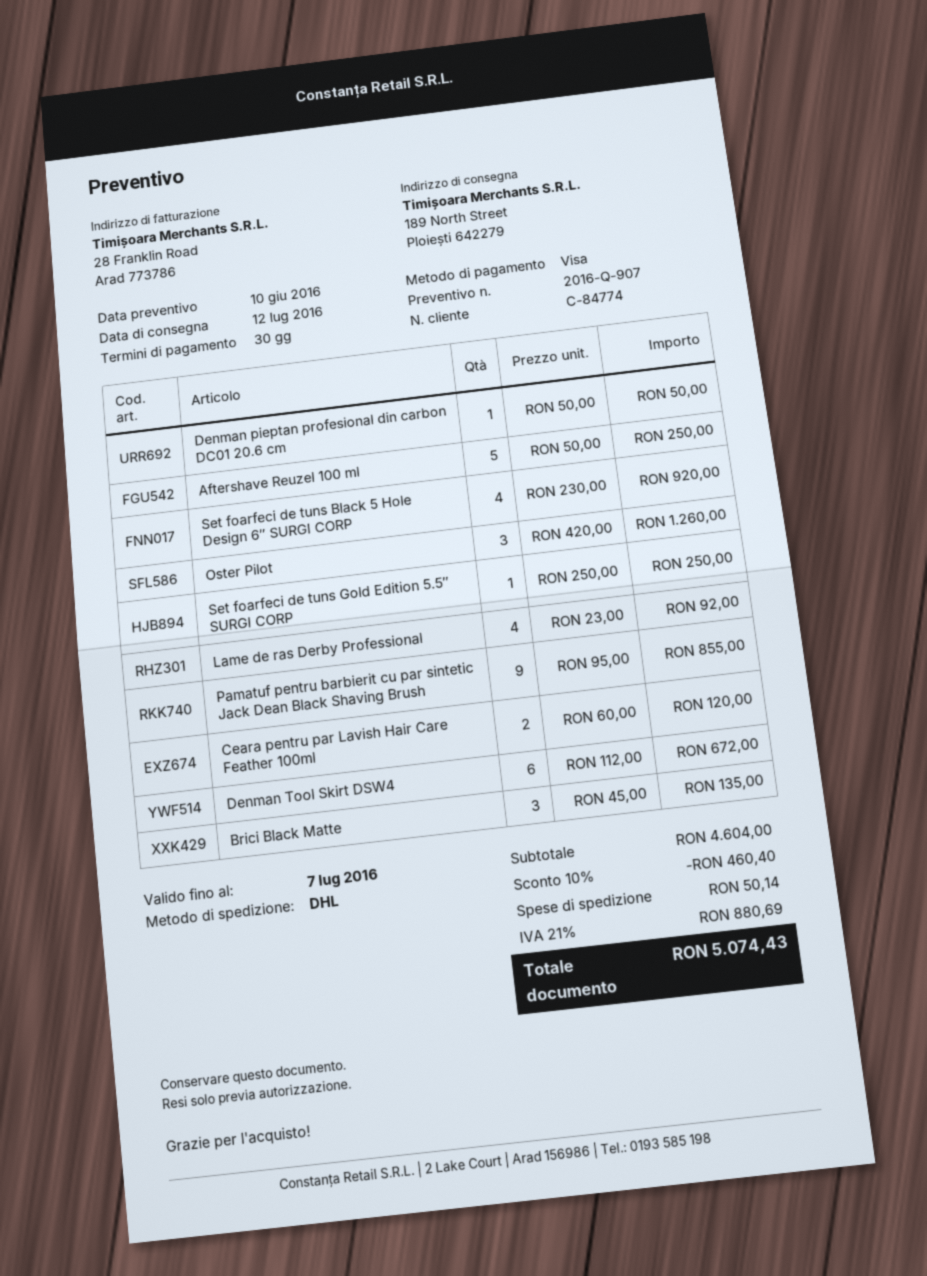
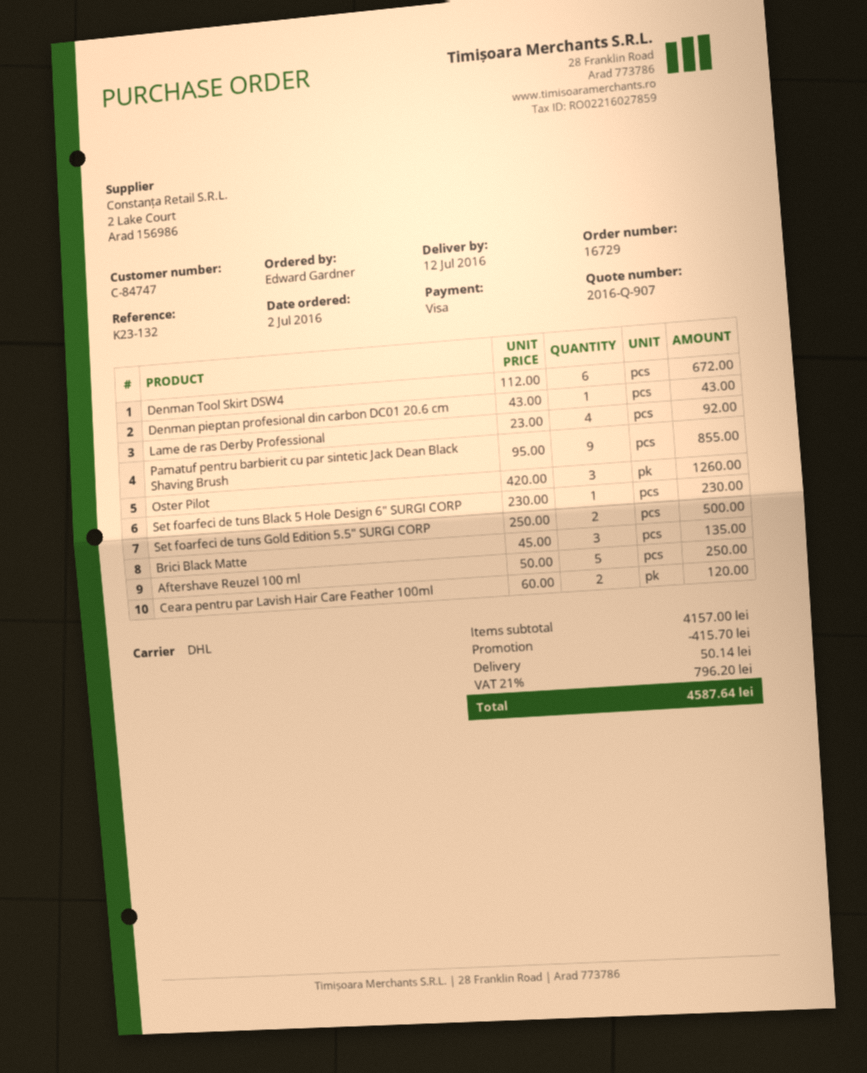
customer number: C-84774 -> C-84747
Denman pieptan profesional din carbon DC01 20.6 cm: 1 x 50.00 = 50.00 -> 1 x 43.00 = 43.00
Set foarfeci de tuns Black 5 Hole Design 6″ SURGI CORP: 4 x 230.00 = 920.00 -> 1 x 230.00 = 230.00
Set foarfeci de tuns Gold Edition 5.5″ SURGI CORP: 1 x 250.00 = 250.00 -> 2 x 250.00 = 500.00
subtotal: 4604.00 -> 4157.00
discount: 460.40 -> 415.70
tax: 21% = 880.69 -> 21% = 796.20
total: 5074.43 -> 4587.64

